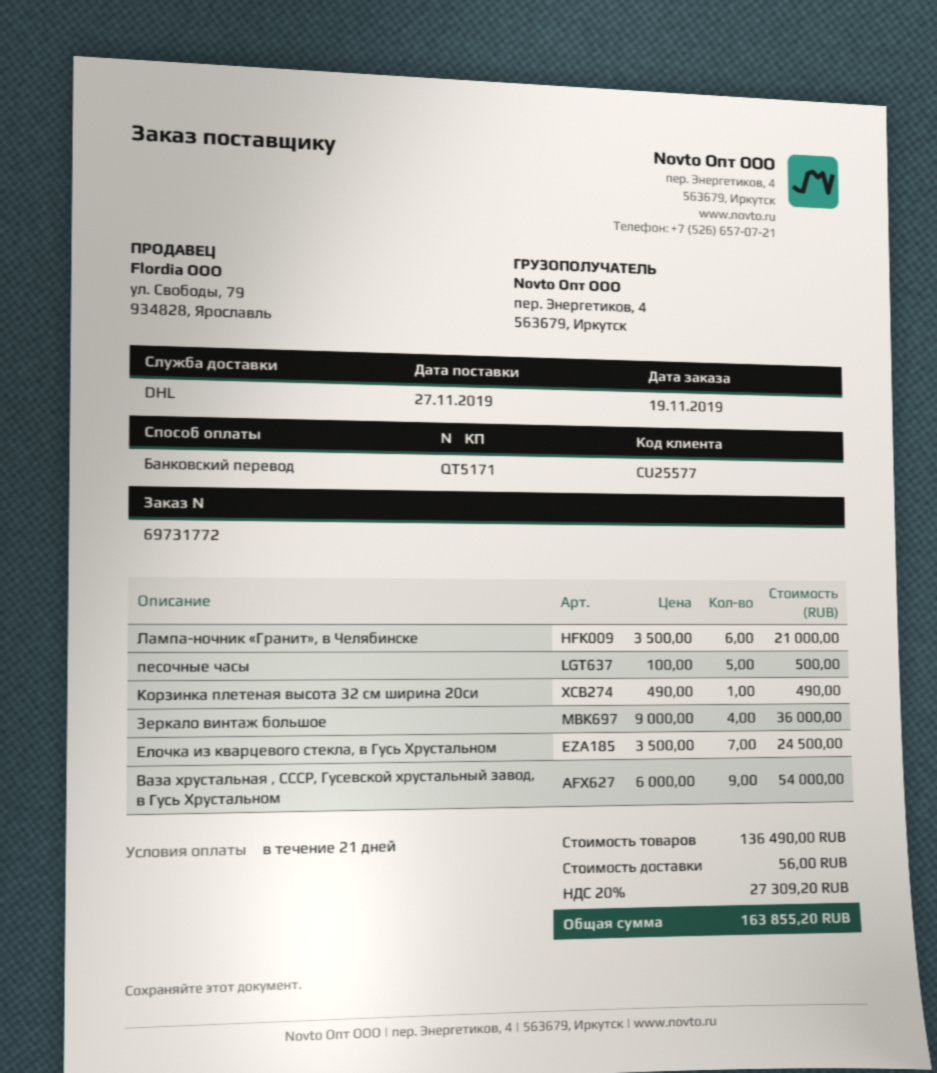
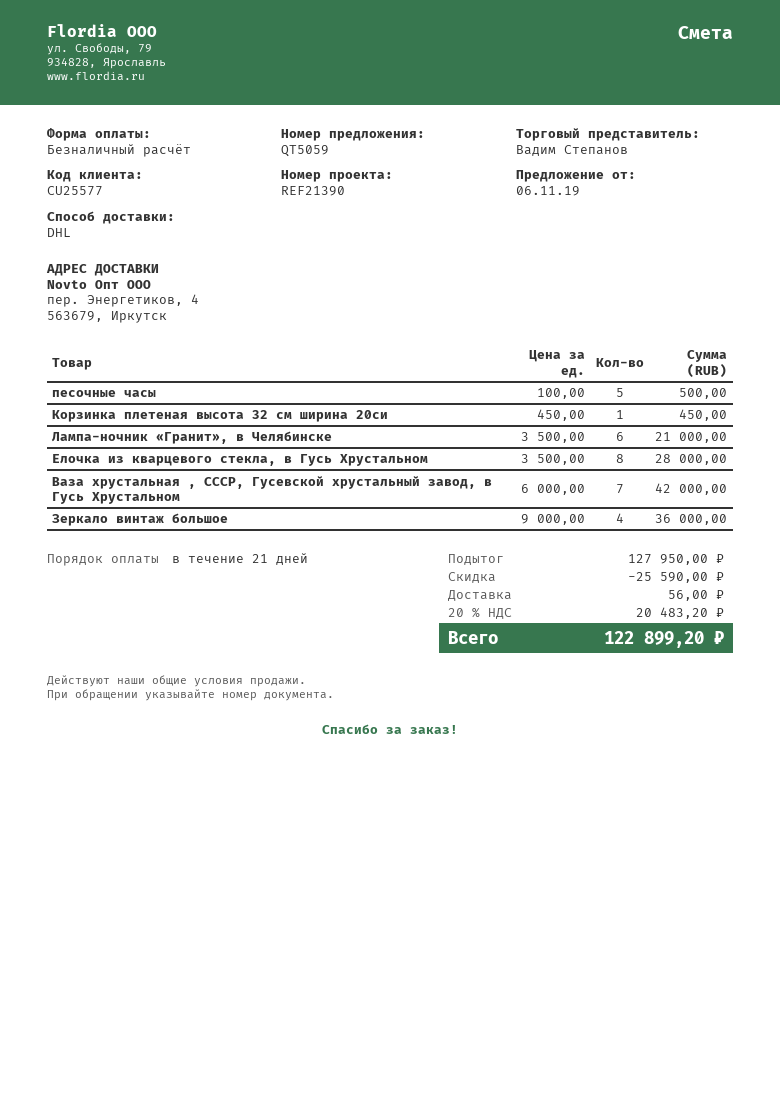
quote number: QT5171 -> QT5059
Корзинка плетеная высота 32 см ширина 20си: 1 x 490.00 = 490.00 -> 1 x 450.00 = 450.00
Елочка из кварцевого стекла, в Гусь Хрустальном: 7 x 3500.00 = 24500.00 -> 8 x 3500.00 = 28000.00
Ваза хрустальная , СССР, Гусевской хрустальный завод, в Гусь Хрустальном: 9 x 6000.00 = 54000.00 -> 7 x 6000.00 = 42000.00
subtotal: 136490.00 -> 127950.00
discount: none -> 25590.00
tax: 20% = 27309.20 -> 20% = 20483.20
total: 163855.20 -> 122899.20

